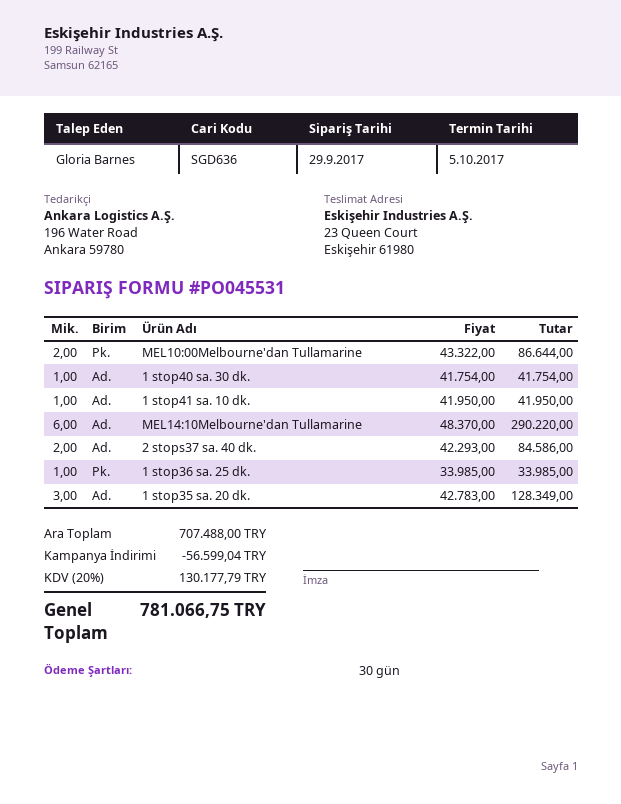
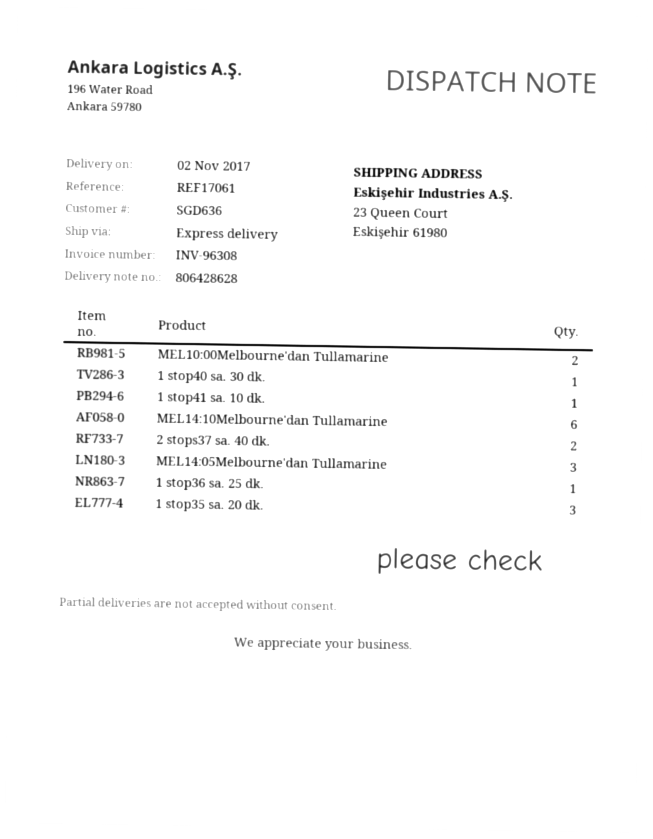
delivery date: 2017-10-05 -> 2017-11-02
MEL14:05Melbourne'dan Tullamarine: none -> 3

